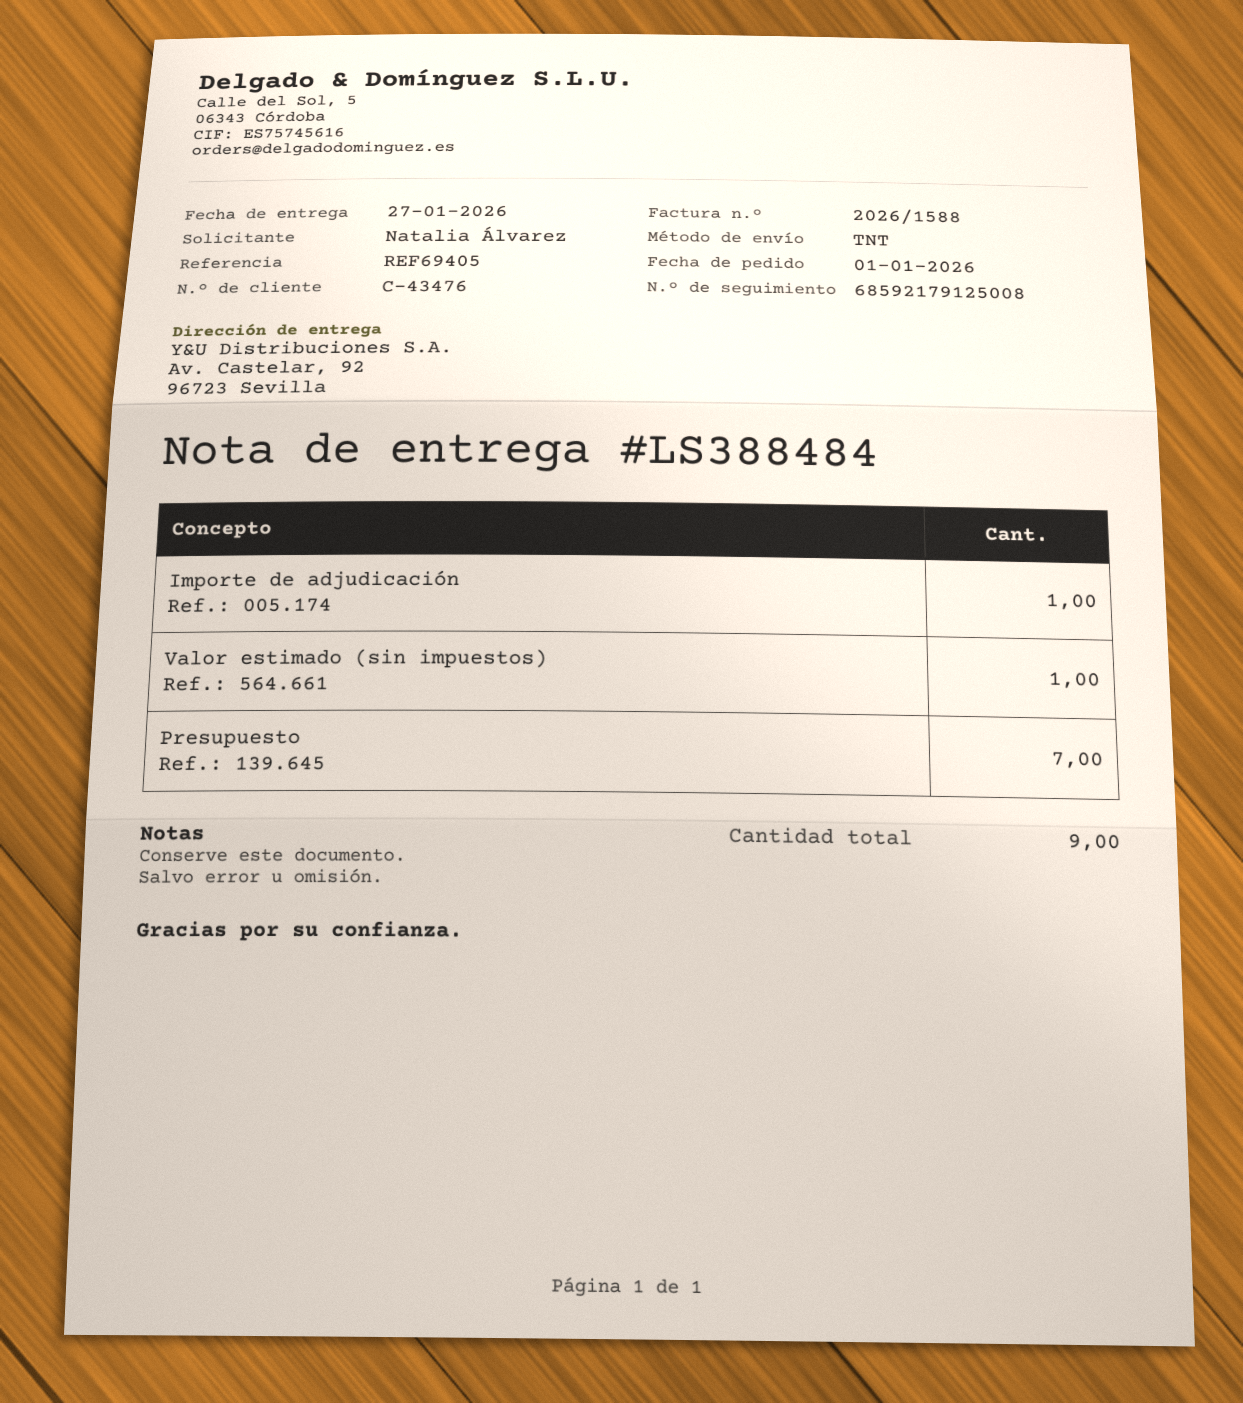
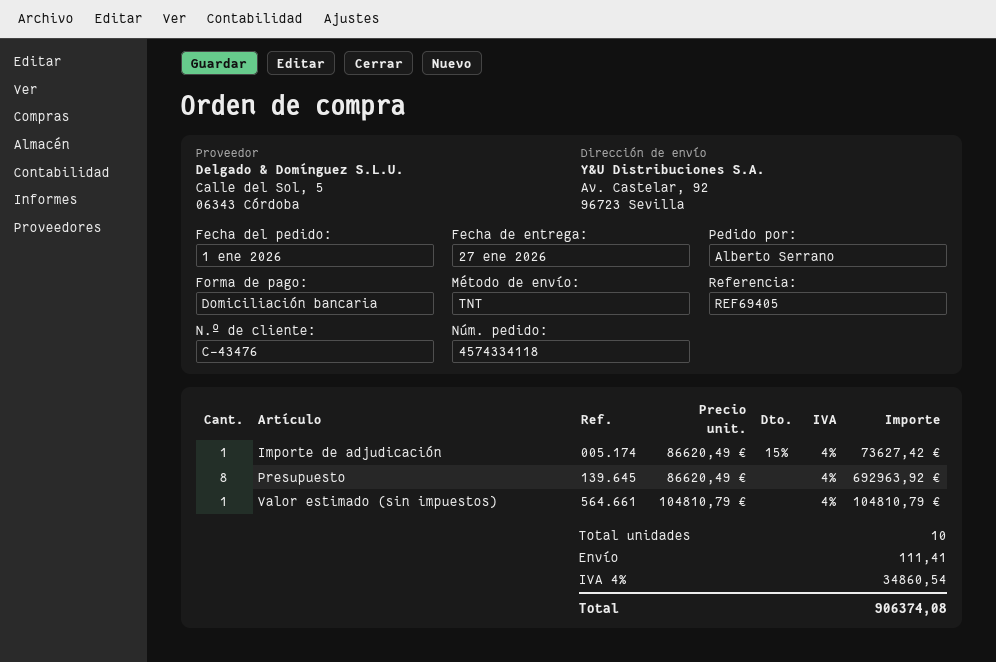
ordered by: Natalia Álvarez -> Alberto Serrano
Presupuesto: 7 -> 8
total quantity: 9 -> 10

